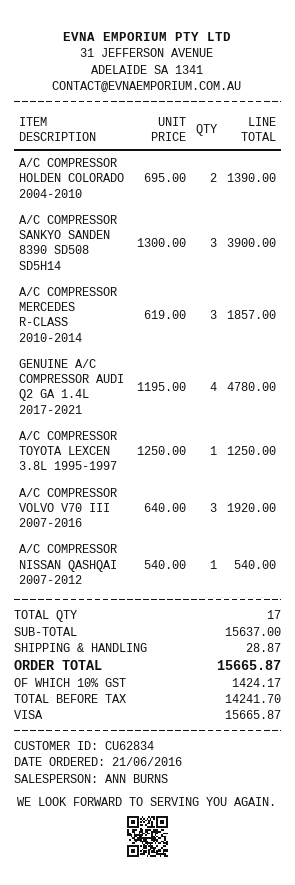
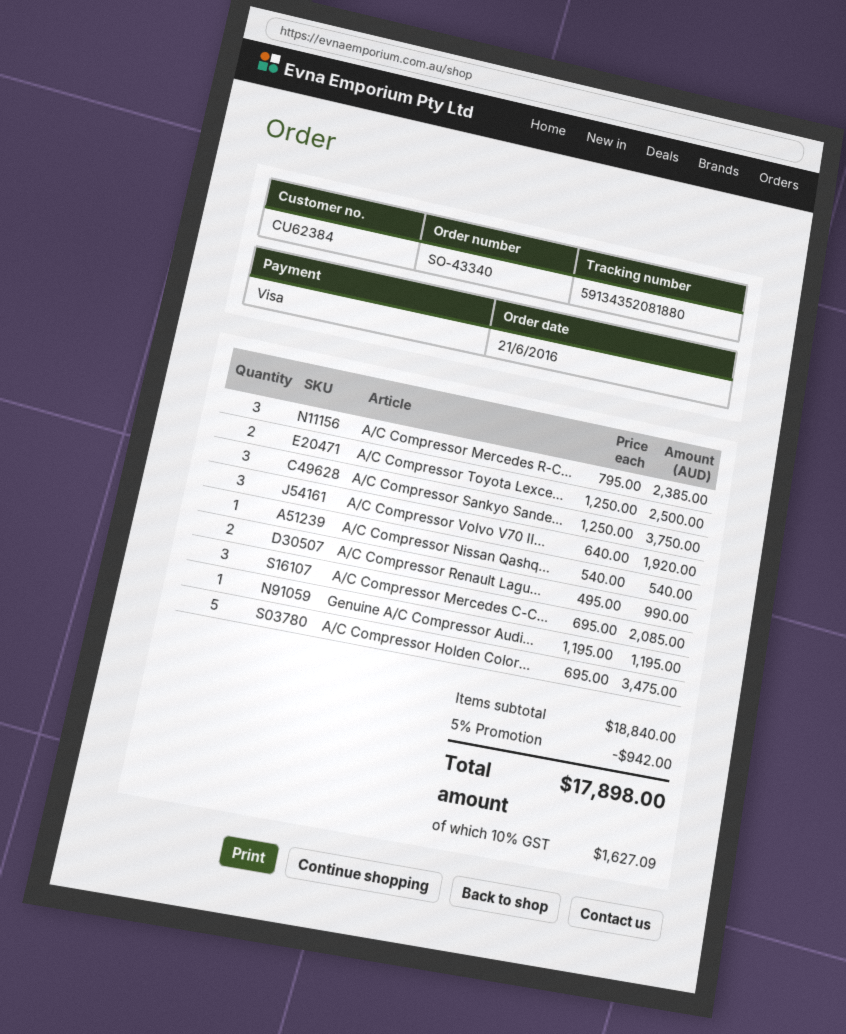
customer number: CU62834 -> CU62384
A/C COMPRESSOR HOLDEN COLORADO 2004-2010: 2 x 695.00 = 1390.00 -> 5 x 695.00 = 3475.00
A/C COMPRESSOR SANKYO SANDEN 8390 SD508 SD5H14: 3 x 1300.00 = 3900.00 -> 3 x 1250.00 = 3750.00
A/C COMPRESSOR MERCEDES R-CLASS 2010-2014: 3 x 619.00 = 1857.00 -> 3 x 795.00 = 2385.00
GENUINE A/C COMPRESSOR AUDI Q2 GA 1.4L 2017-2021: 4 x 1195.00 = 4780.00 -> 1 x 1195.00 = 1195.00
A/C COMPRESSOR TOYOTA LEXCEN 3.8L 1995-1997: 1 x 1250.00 = 1250.00 -> 2 x 1250.00 = 2500.00
A/C Compressor Renault Lagu...: none -> 2 x 495.00 = 990.00
A/C Compressor Mercedes C-C...: none -> 3 x 695.00 = 2085.00
subtotal: 15637.00 -> 18840.00
discount: none -> 5% = 942.00
shipping: 28.87 -> none
tax: 10% = 1424.17 -> 10% = 1627.09
total: 15665.87 -> 17898.00

